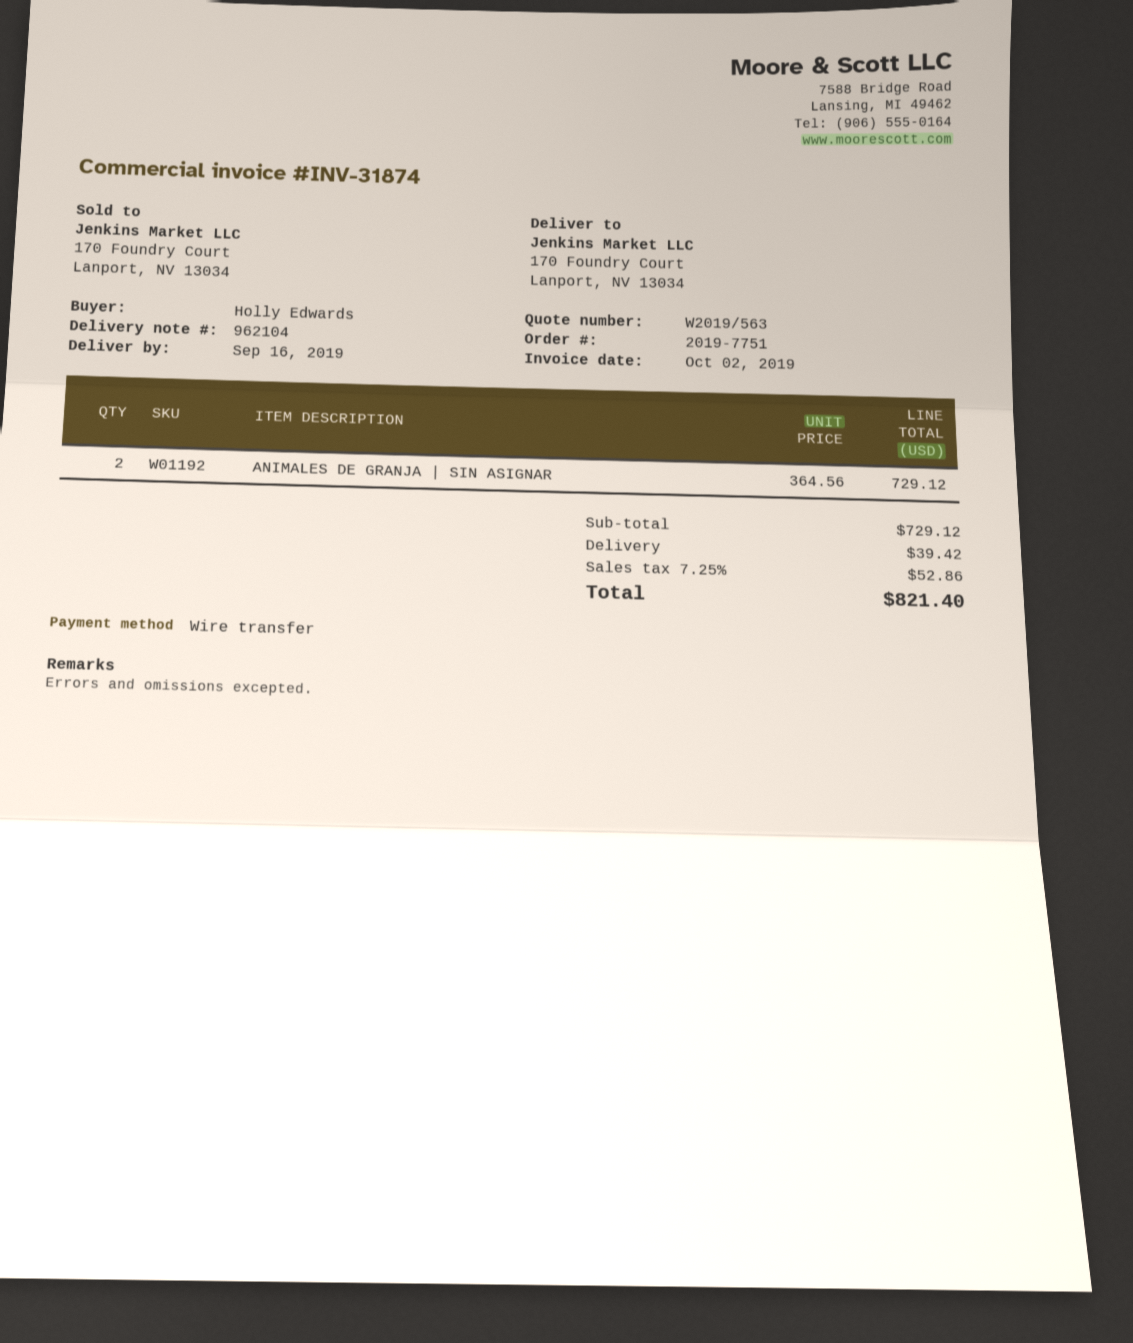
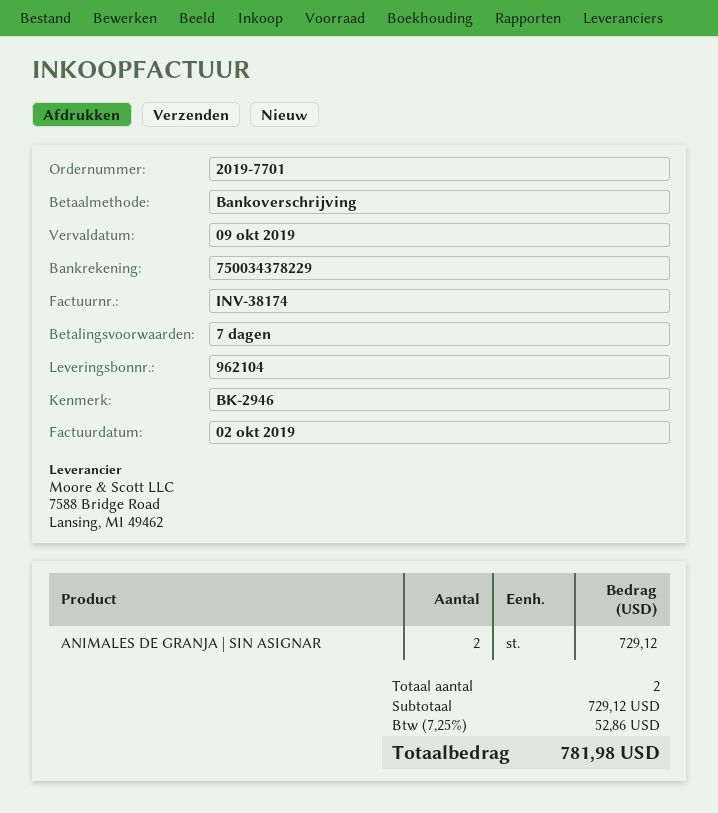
order number: 2019-7751 -> 2019-7701
invoice number: INV-31874 -> INV-38174
shipping: 39.42 -> none
total: 821.40 -> 781.98

